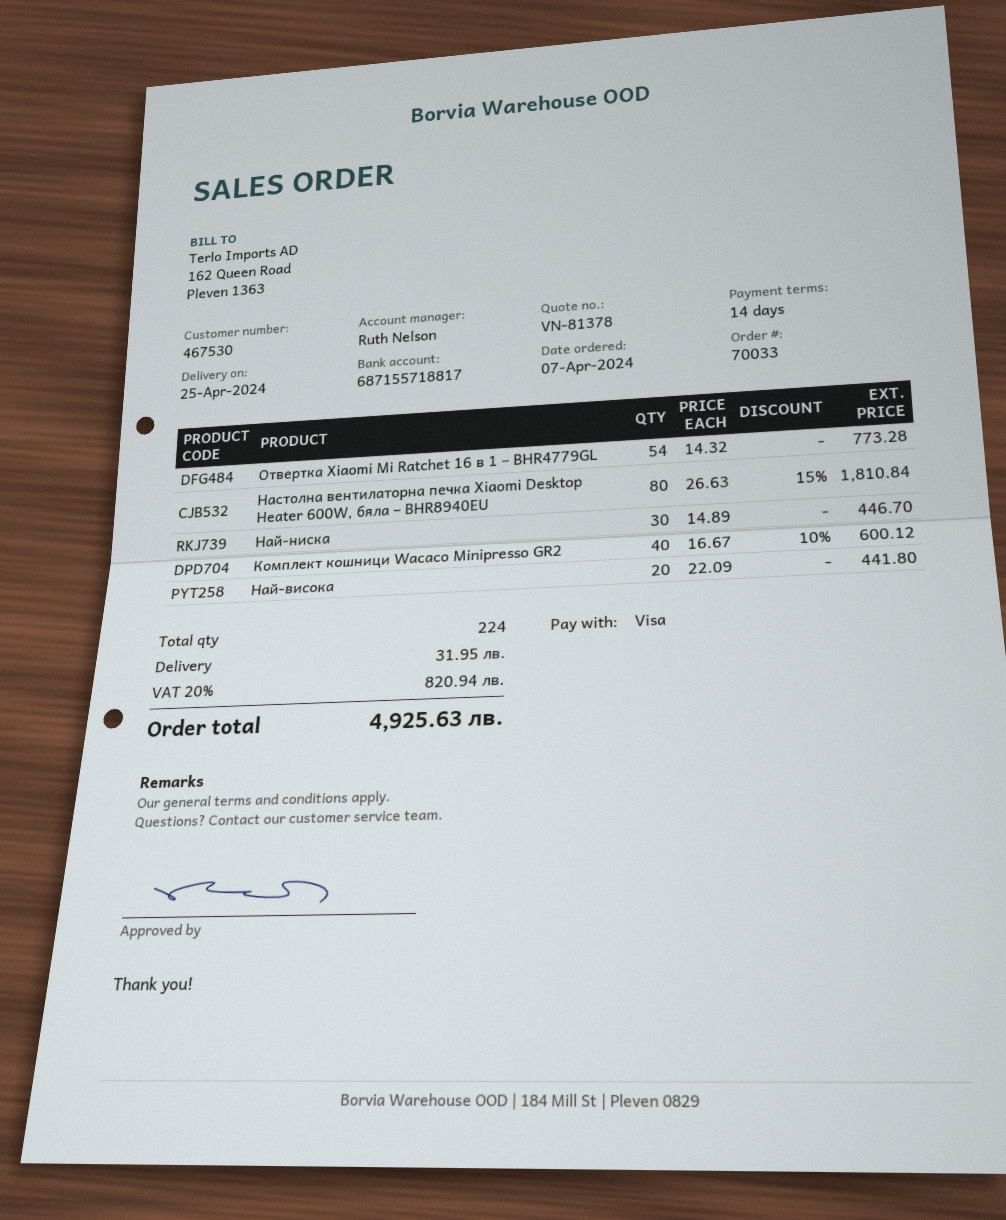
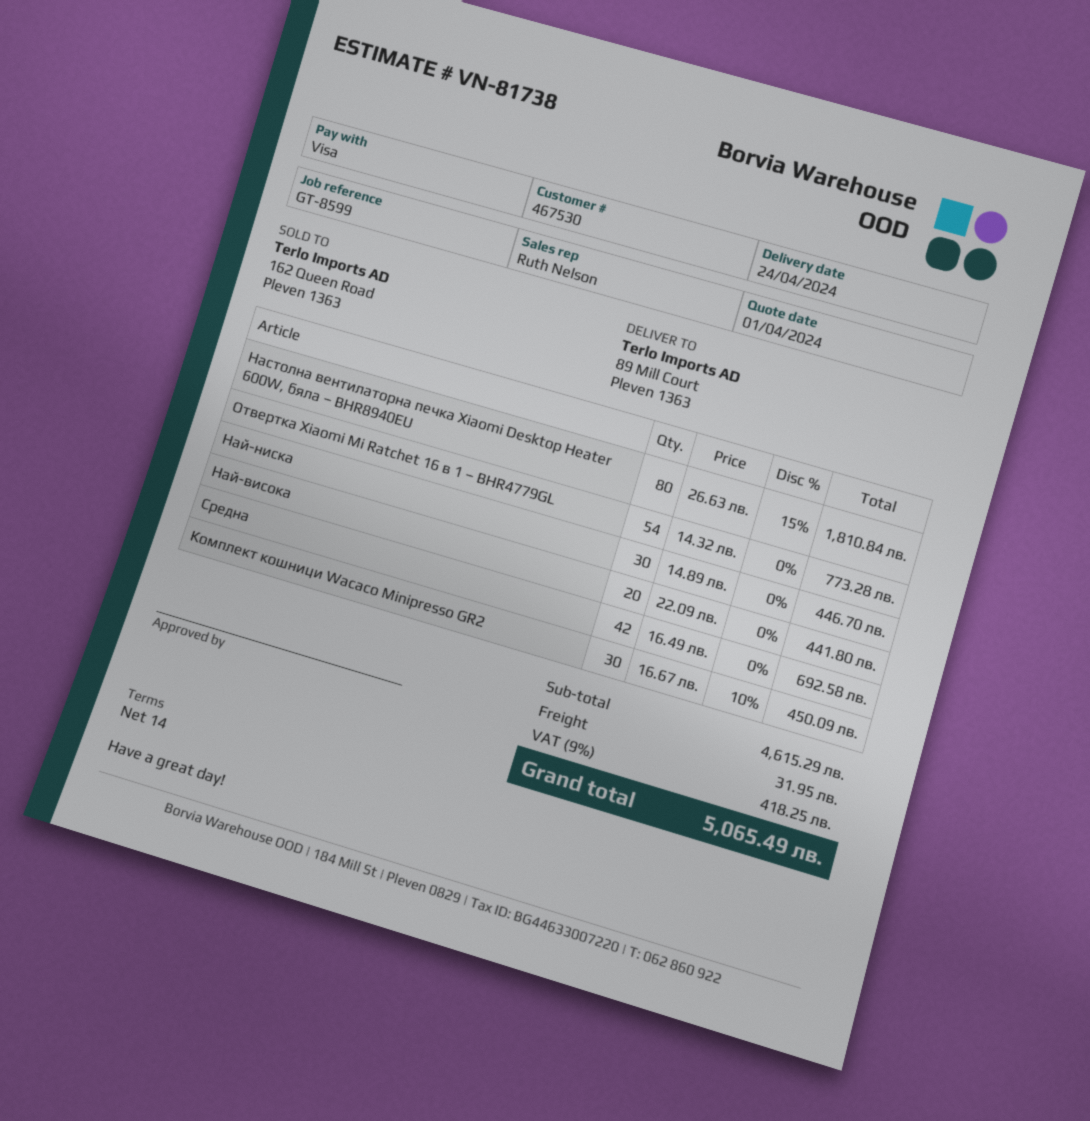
quote number: VN-81378 -> VN-81738
delivery date: 2024-04-25 -> 2024-04-24
Комплект кошници Wacaco Minipresso GR2: 40 x 16.67 - 10% = 600.12 -> 30 x 16.67 - 10% = 450.09
Средна: none -> 42 x 16.49 = 692.58
tax: 20% = 820.94 -> 9% = 418.25
total: 4925.63 -> 5065.49

